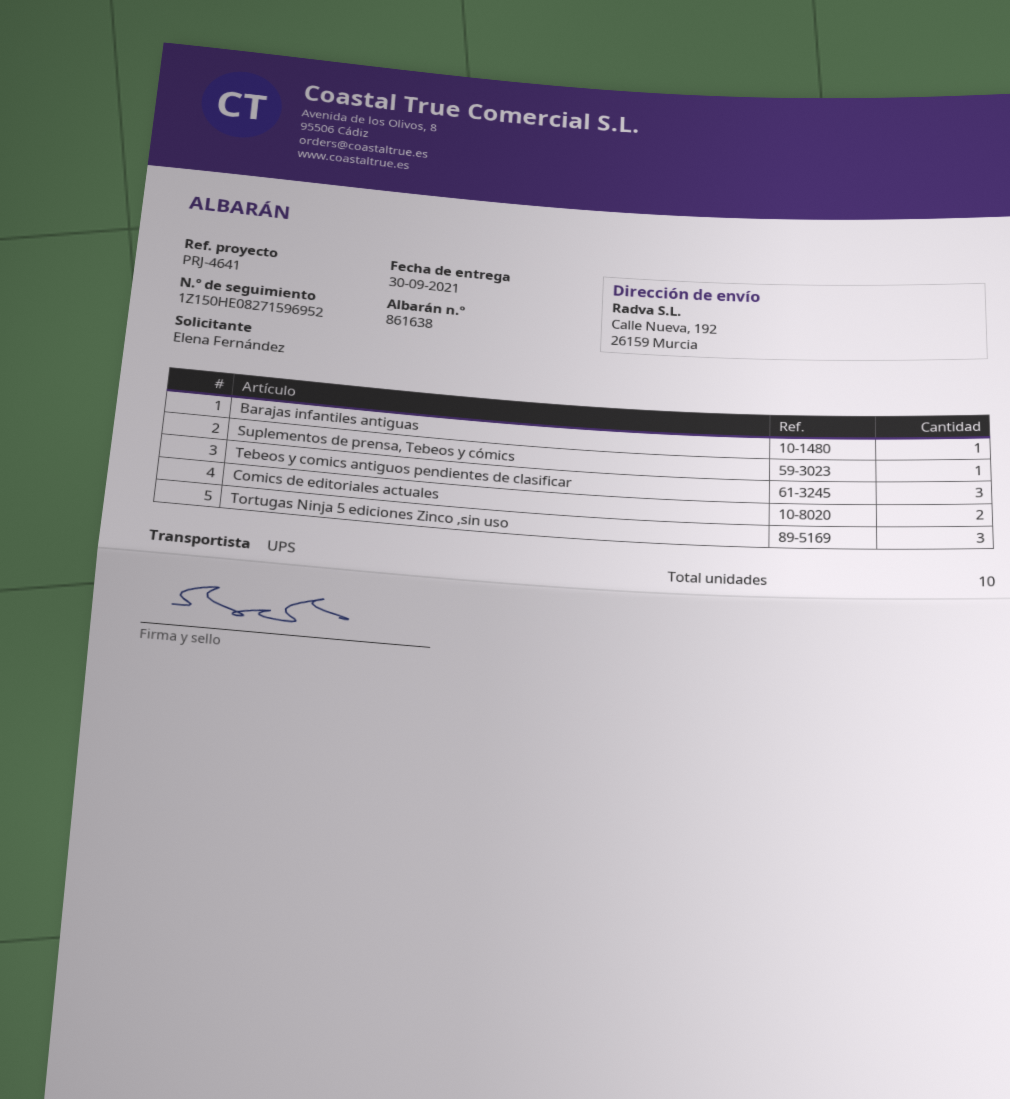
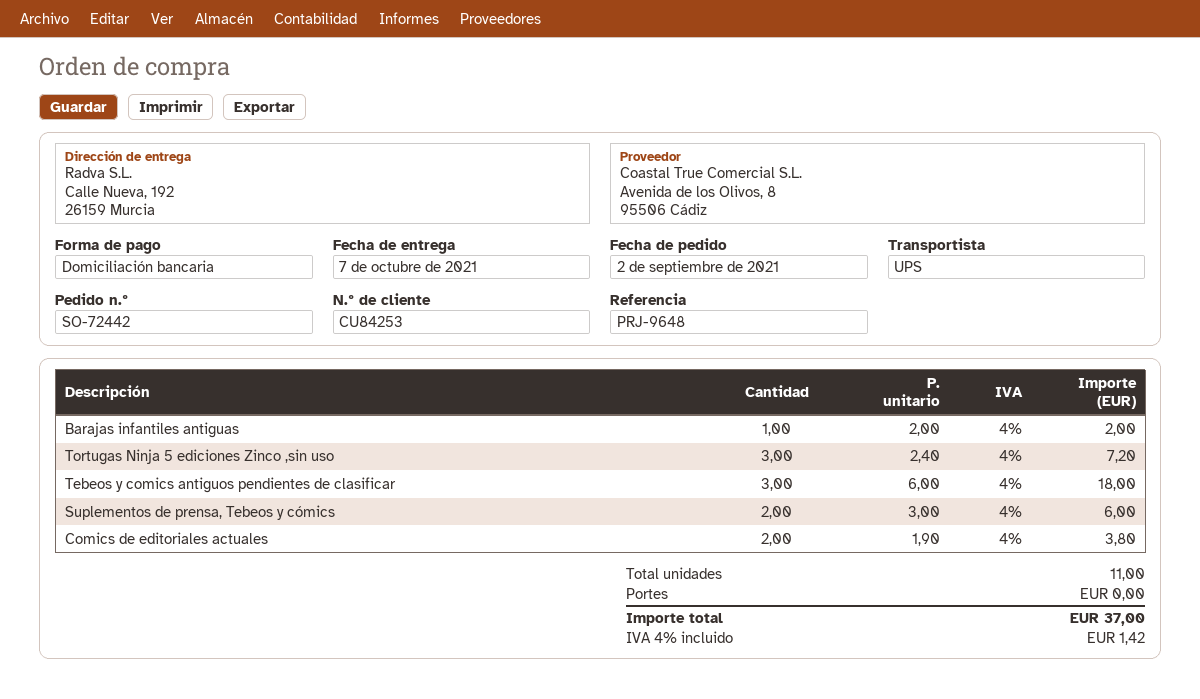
delivery date: 2021-09-30 -> 2021-10-07
reference: PRJ-4641 -> PRJ-9648
Suplementos de prensa, Tebeos y cómics: 1 -> 2
total quantity: 10 -> 11

